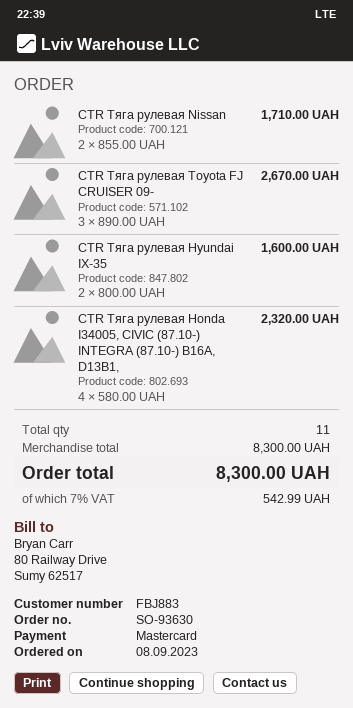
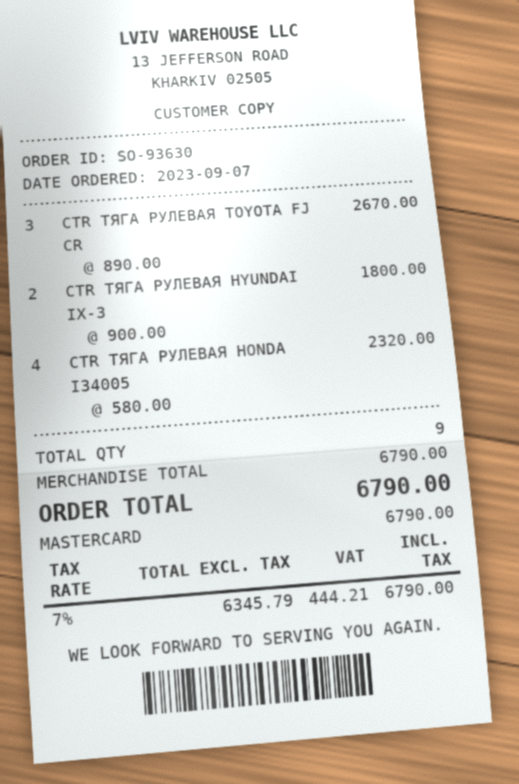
order date: 2023-09-08 -> 2023-09-07
CTR Тяга рулевая Nissan: 2 x 855.00 = 1710.00 -> none
CTR Тяга рулевая Hyundai IX-35: 2 x 800.00 = 1600.00 -> 2 x 900.00 = 1800.00
total quantity: 11 -> 9
subtotal: 8300.00 -> 6790.00
tax: 7% = 542.99 -> 7% = 444.21
total: 8300.00 -> 6790.00

